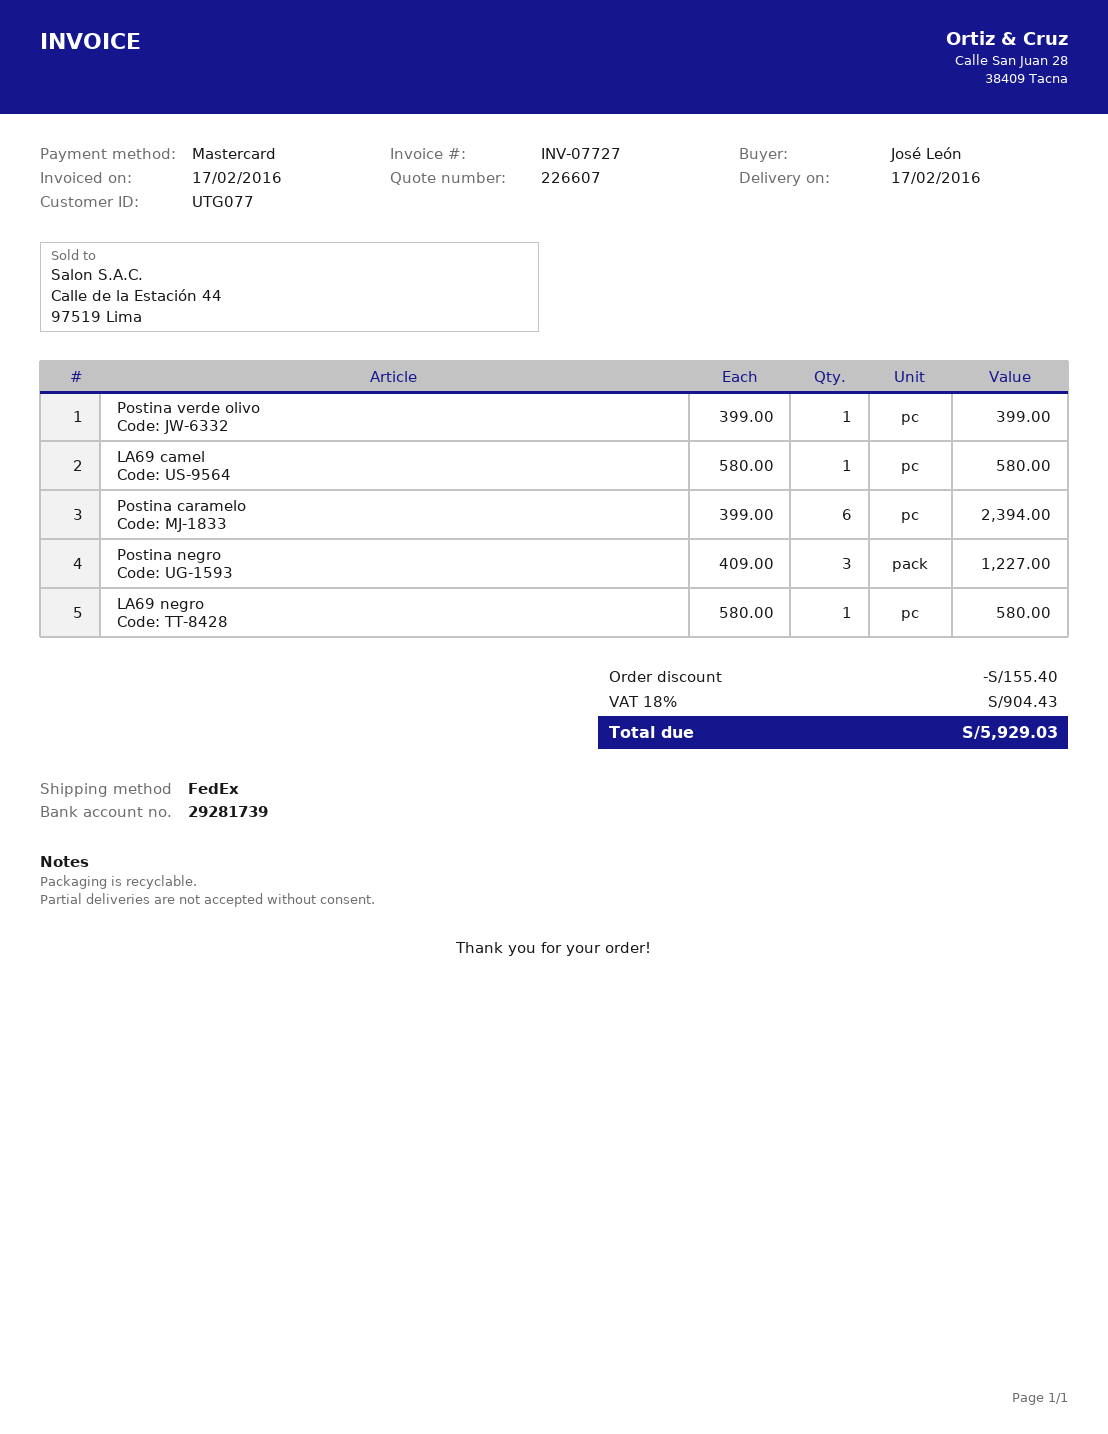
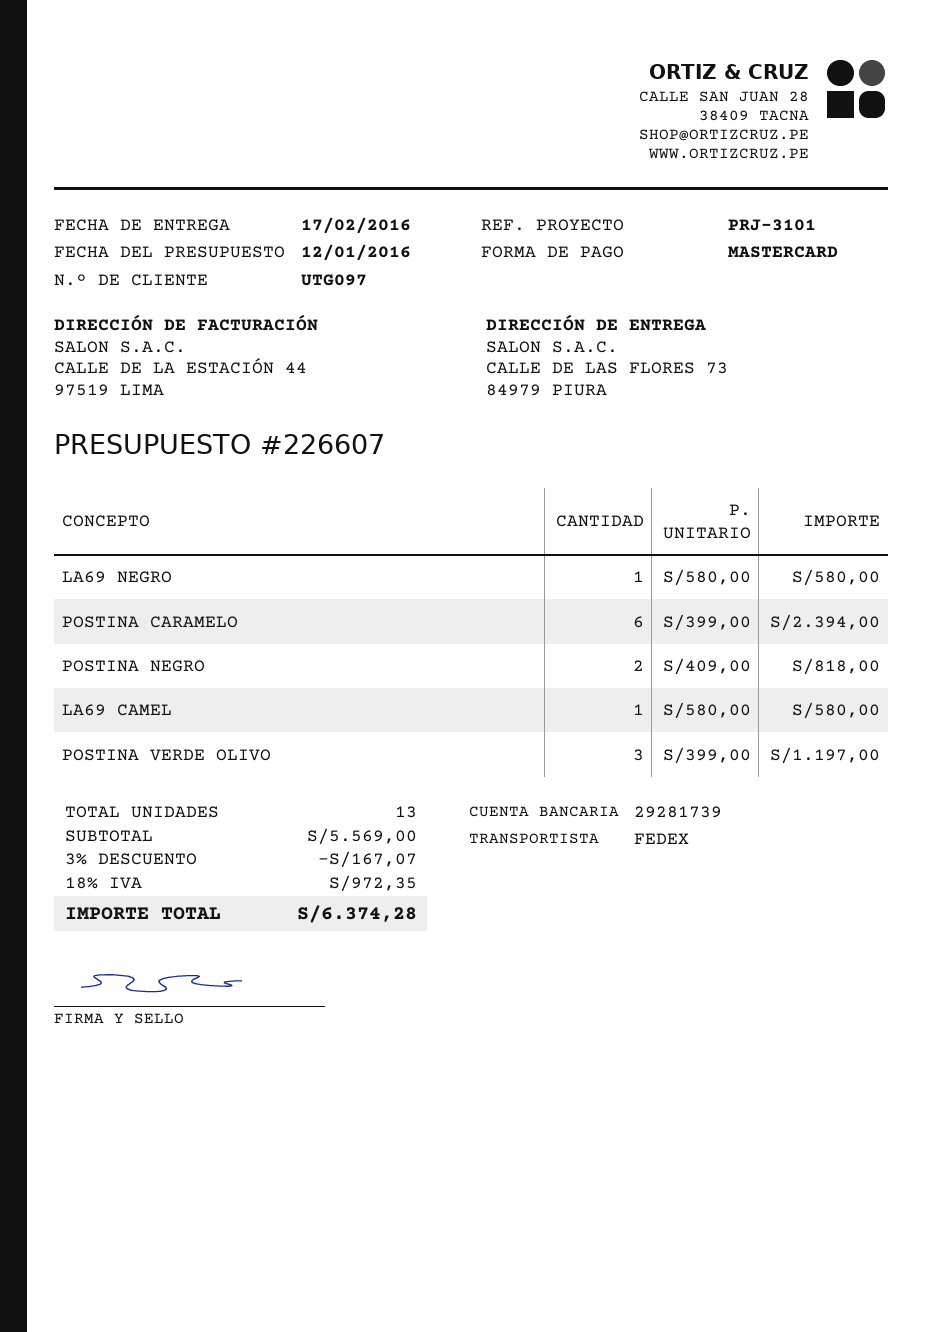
customer number: UTG077 -> UTG097
Postina verde olivo: 1 x 399.00 = 399.00 -> 3 x 399.00 = 1197.00
Postina negro: 3 x 409.00 = 1227.00 -> 2 x 409.00 = 818.00
discount: 155.40 -> 167.07
tax: 18% = 904.43 -> 18% = 972.35
total: 5929.03 -> 6374.28

